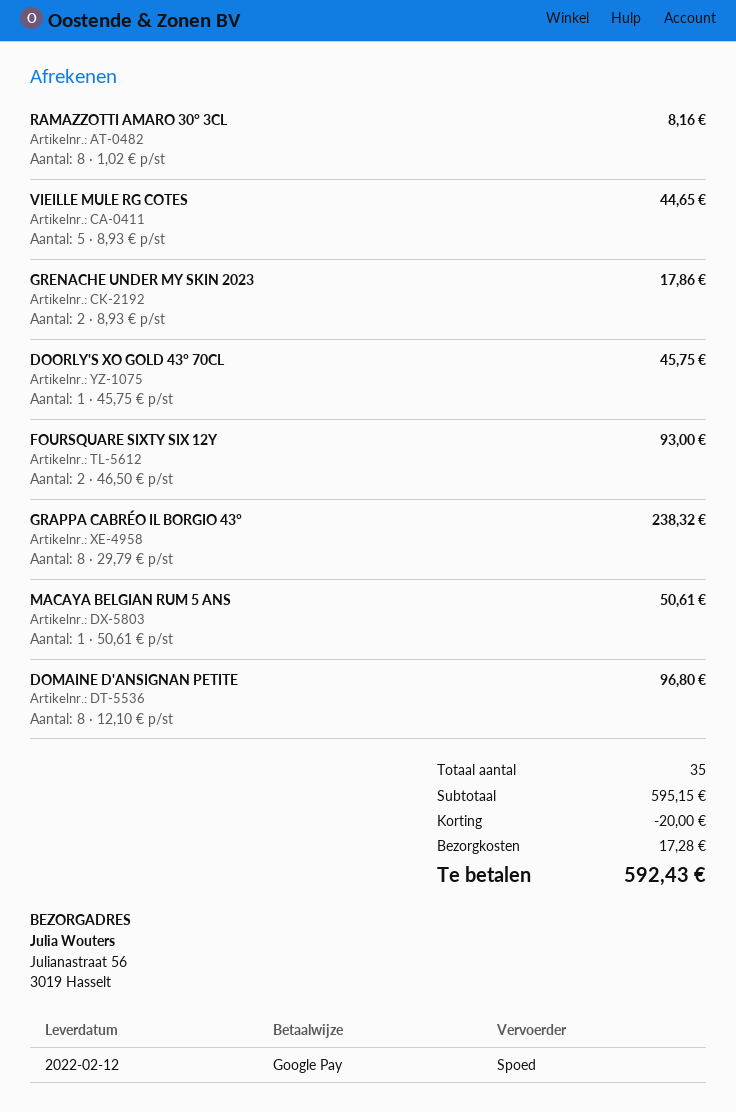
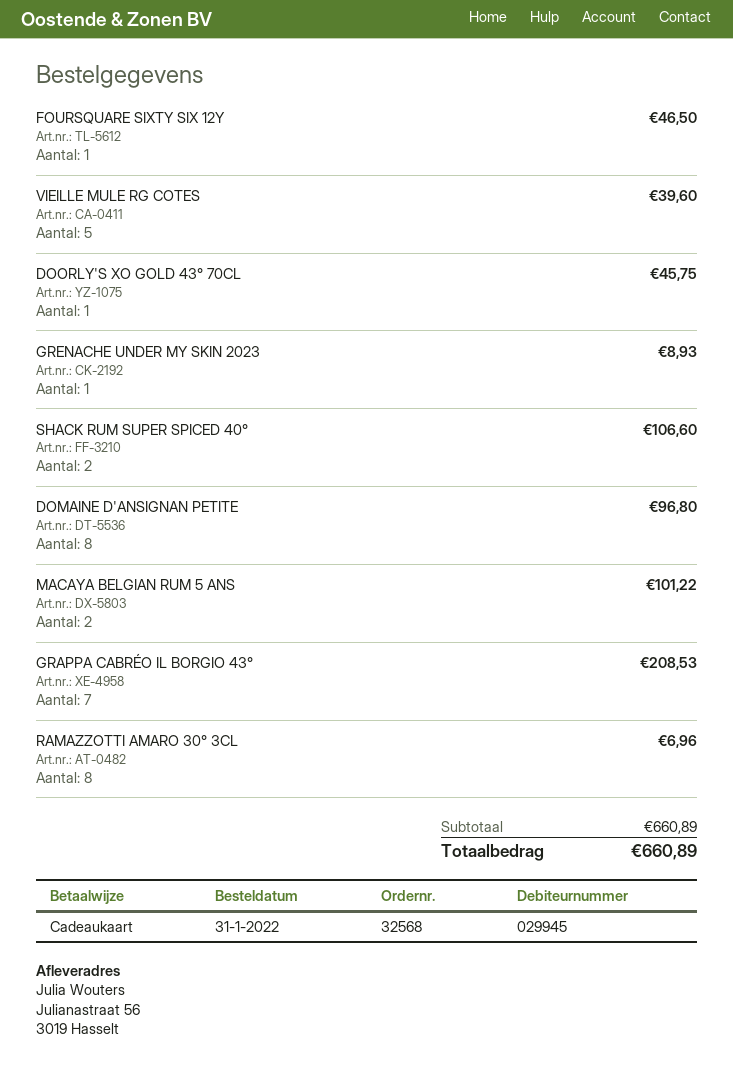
payment method: Google Pay -> gift card
RAMAZZOTTI AMARO 30° 3CL: 8 for 8.16 -> 8 for 6.96
VIEILLE MULE RG COTES: 5 for 44.65 -> 5 for 39.60
GRENACHE UNDER MY SKIN 2023: 2 for 17.86 -> 1 for 8.93
FOURSQUARE SIXTY SIX 12Y: 2 for 93.00 -> 1 for 46.50
GRAPPA CABRÉO IL BORGIO 43°: 8 for 238.32 -> 7 for 208.53
MACAYA BELGIAN RUM 5 ANS: 1 for 50.61 -> 2 for 101.22
SHACK RUM SUPER SPICED 40°: none -> 2 for 106.60
subtotal: 595.15 -> 660.89
discount: 20.00 -> none
shipping: 17.28 -> none
total: 592.43 -> 660.89

